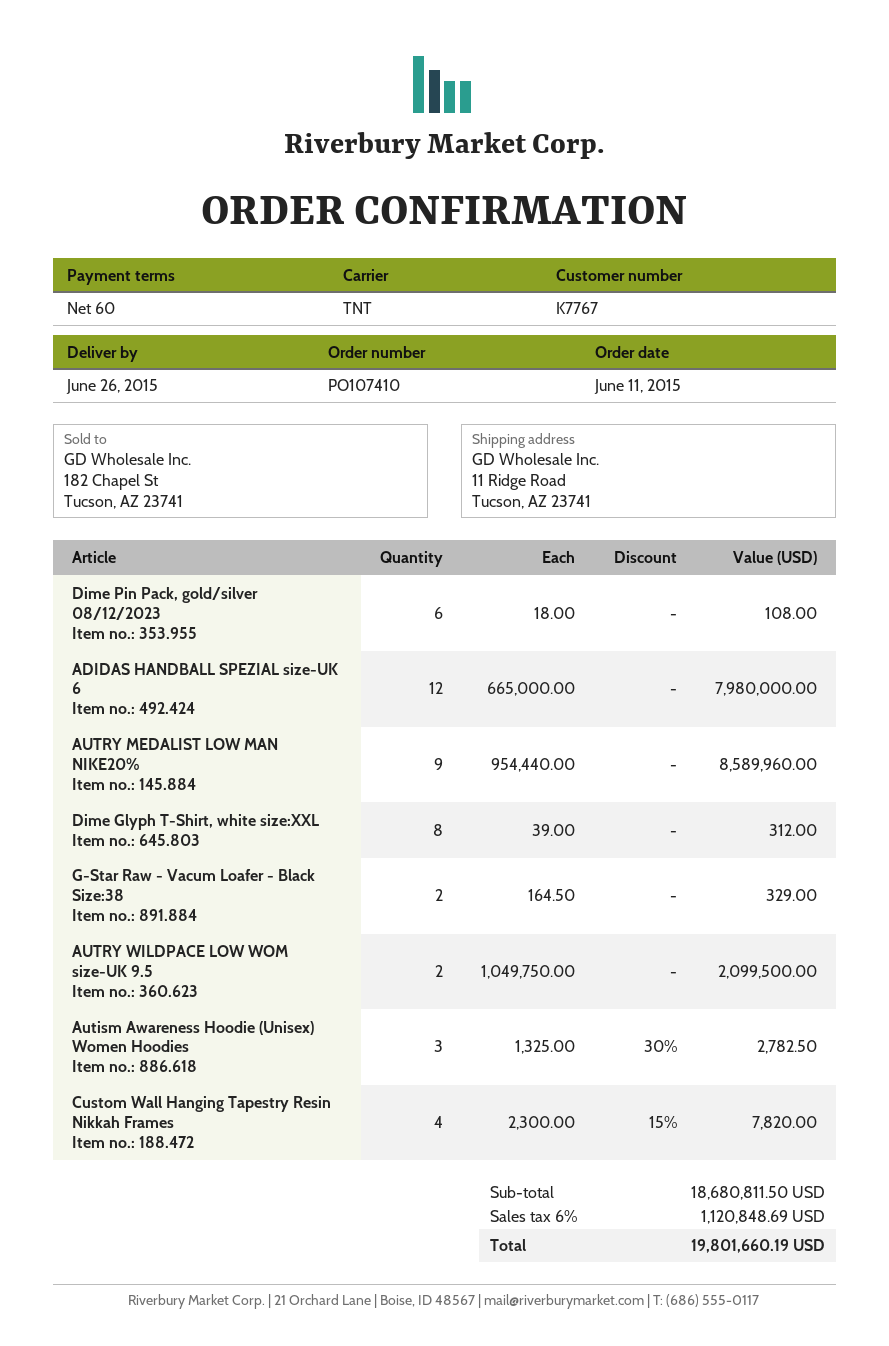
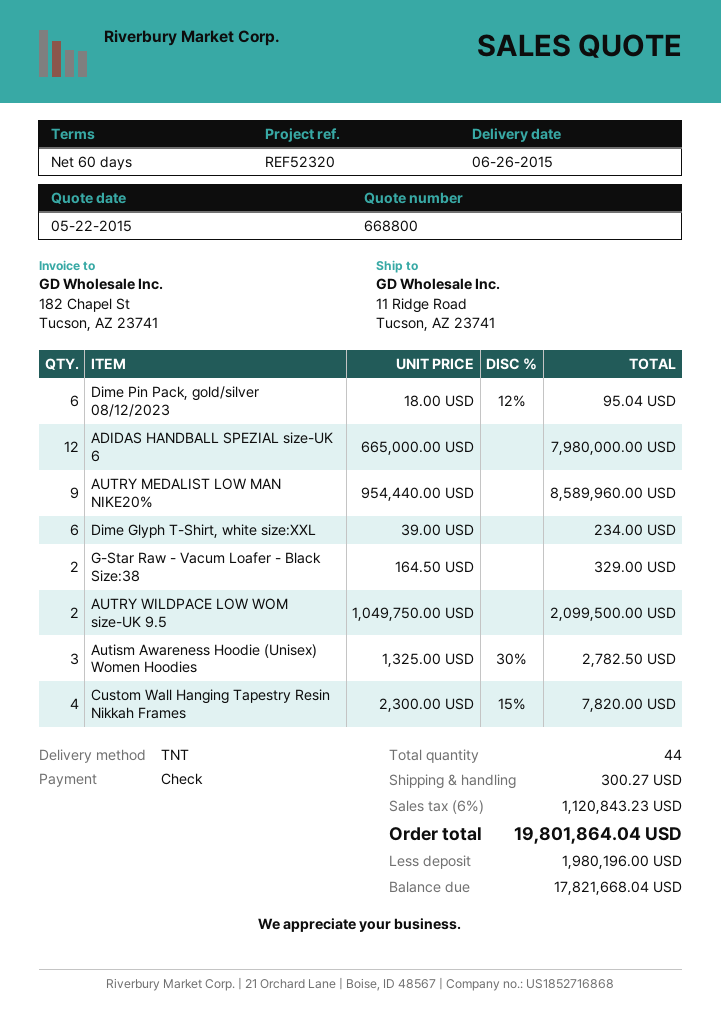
Dime Pin Pack, gold/silver 08/12/2023: 6 x 18.00 = 108.00 -> 6 x 18.00 - 12% = 95.04
Dime Glyph T-Shirt, white size:XXL: 8 x 39.00 = 312.00 -> 6 x 39.00 = 234.00
shipping: none -> 300.27
tax: 6% = 1120848.69 -> 6% = 1120843.23
total: 19801660.19 -> 19801864.04

